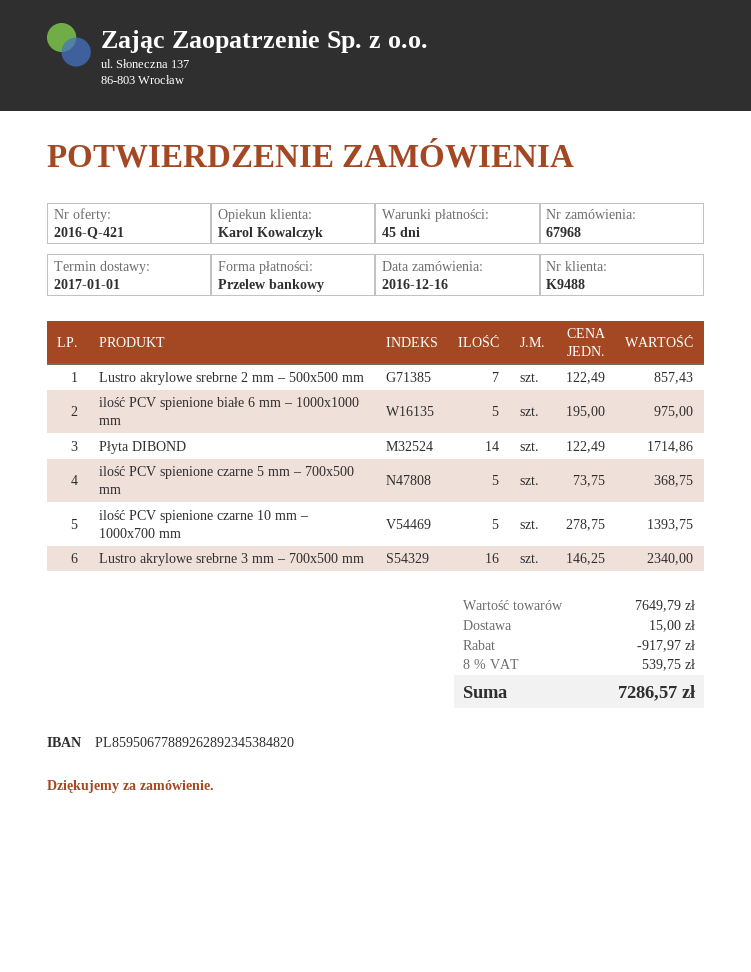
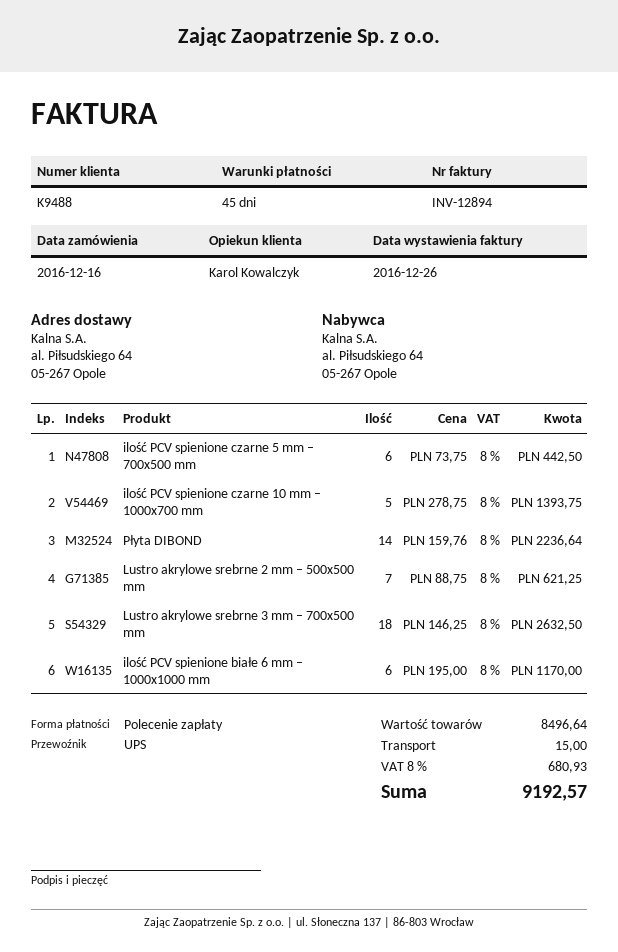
payment method: bank transfer -> direct debit
Lustro akrylowe srebrne 2 mm – 500x500 mm: 7 x 122.49 = 857.43 -> 7 x 88.75 = 621.25
ilość PCV spienione białe 6 mm – 1000x1000 mm: 5 x 195.00 = 975.00 -> 6 x 195.00 = 1170.00
Płyta DIBOND: 14 x 122.49 = 1714.86 -> 14 x 159.76 = 2236.64
ilość PCV spienione czarne 5 mm – 700x500 mm: 5 x 73.75 = 368.75 -> 6 x 73.75 = 442.50
Lustro akrylowe srebrne 3 mm – 700x500 mm: 16 x 146.25 = 2340.00 -> 18 x 146.25 = 2632.50
subtotal: 7649.79 -> 8496.64
discount: 917.97 -> none
tax: 8% = 539.75 -> 8% = 680.93
total: 7286.57 -> 9192.57

